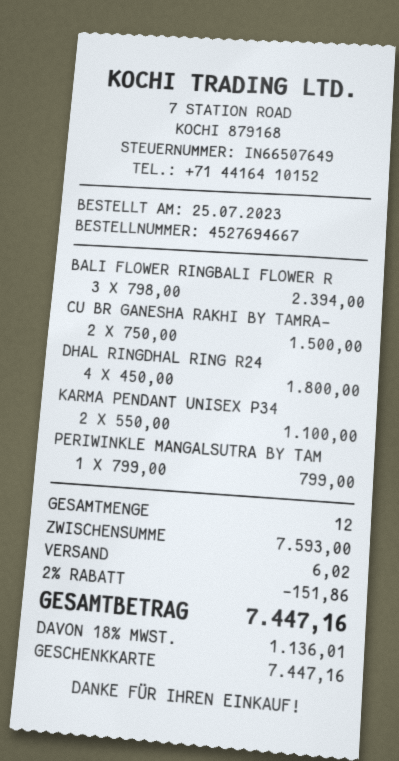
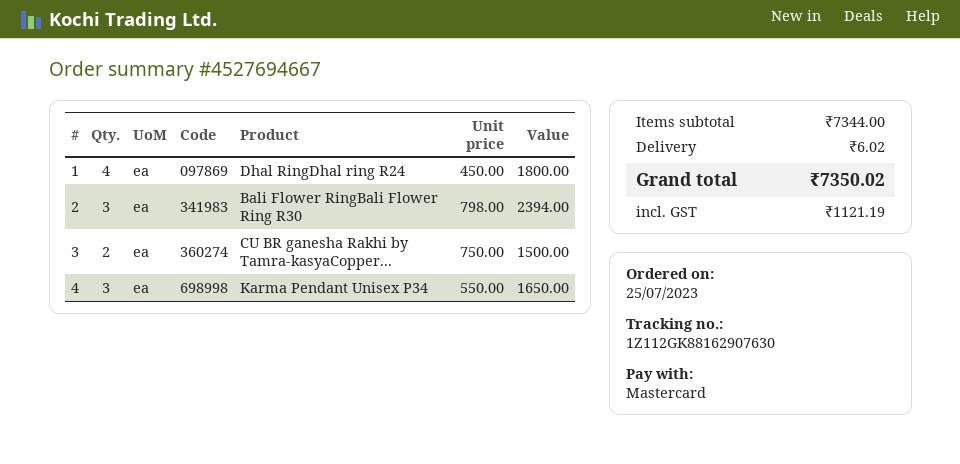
payment method: gift card -> Mastercard
KARMA PENDANT UNISEX P34: 2 x 550.00 = 1100.00 -> 3 x 550.00 = 1650.00
PERIWINKLE MANGALSUTRA BY TAM: 1 x 799.00 = 799.00 -> none
subtotal: 7593.00 -> 7344.00
discount: 2% = 151.86 -> none
tax: 1136.01 -> 1121.19
total: 7447.16 -> 7350.02

